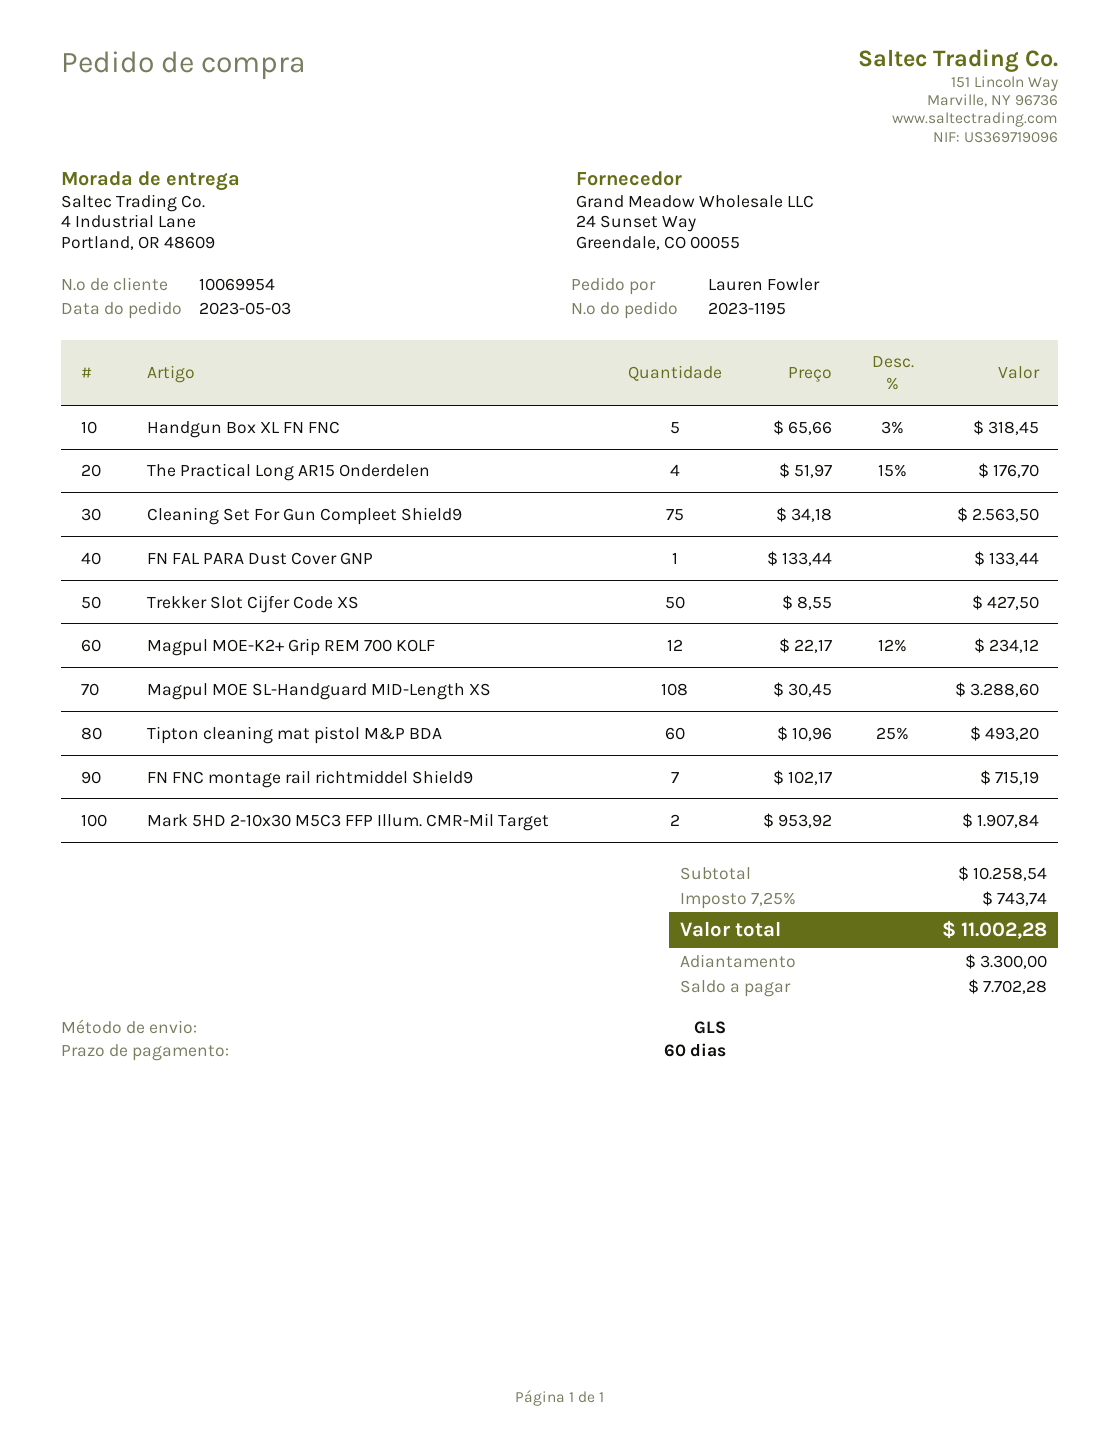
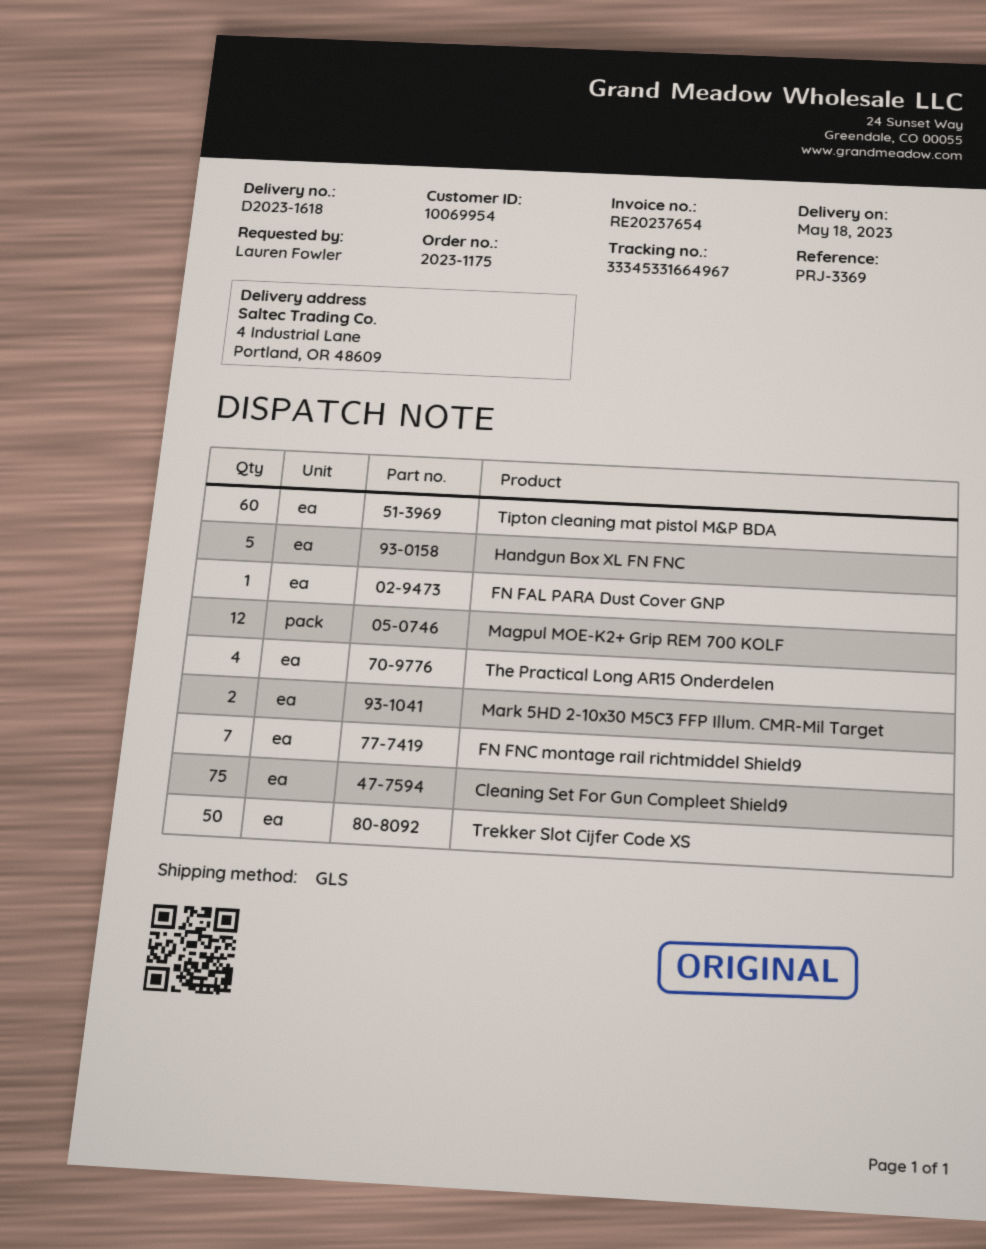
order number: 2023-1195 -> 2023-1175
Magpul MOE SL-Handguard MID-Length XS: 108 -> none

